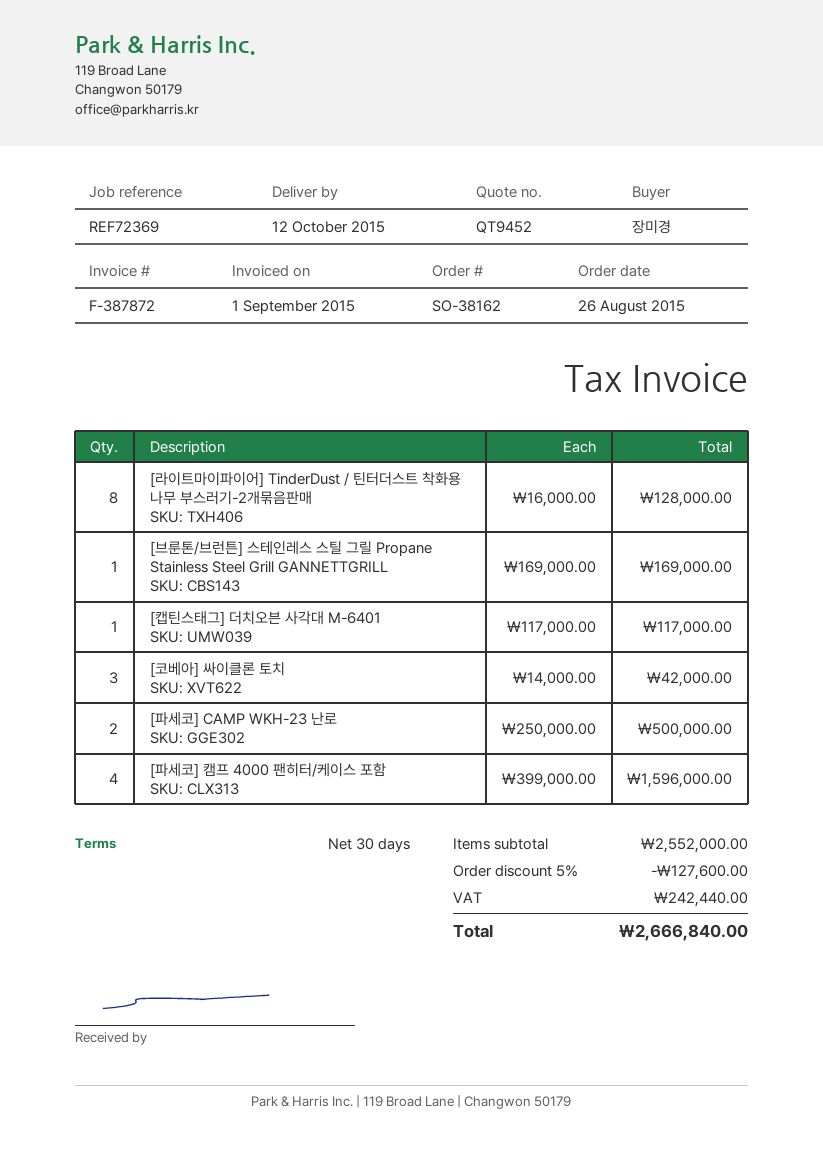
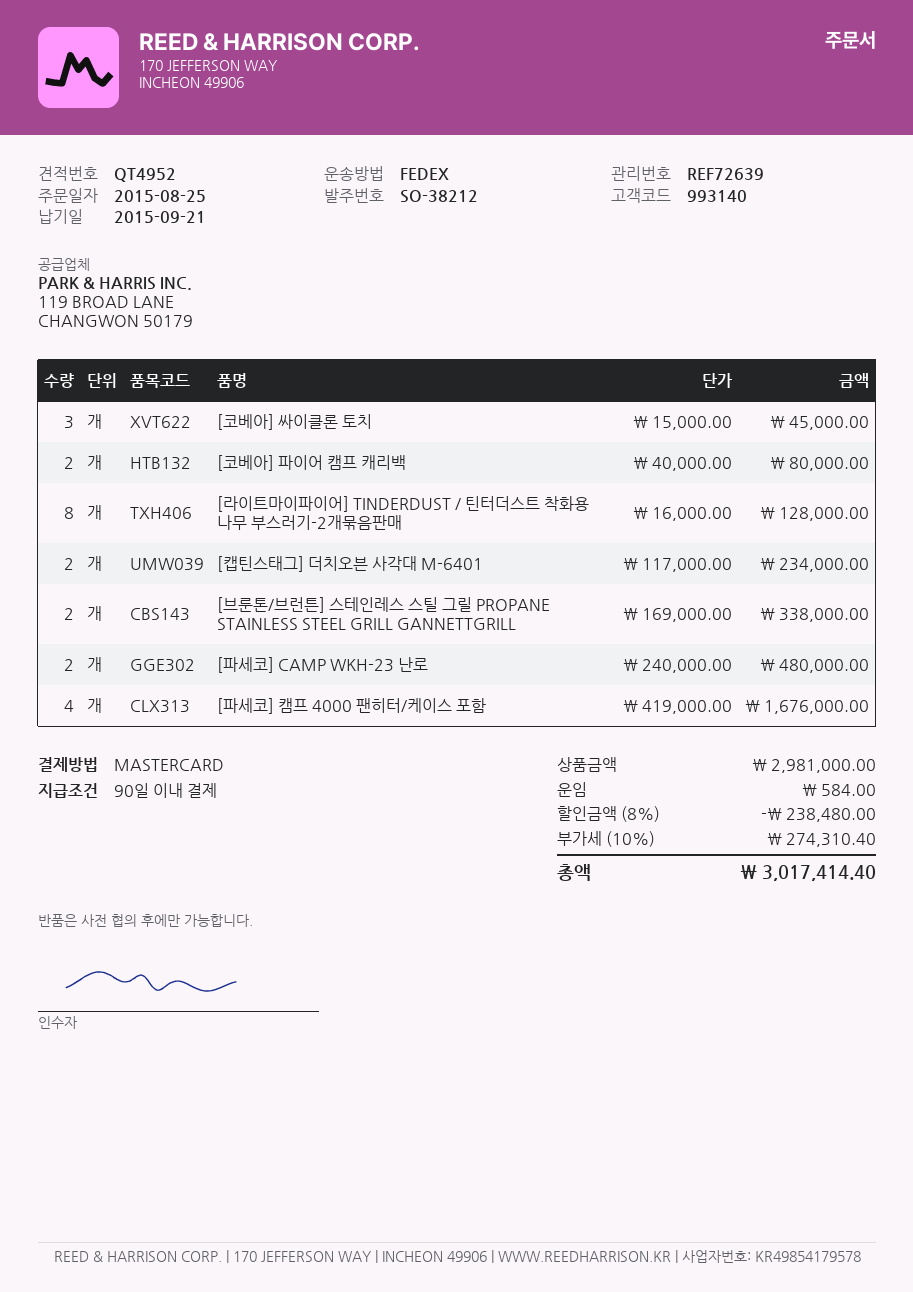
quote number: QT9452 -> QT4952
order number: SO-38162 -> SO-38212
order date: 2015-08-26 -> 2015-08-25
delivery date: 2015-10-12 -> 2015-09-21
payment terms: 30 days -> 90 days
reference: REF72369 -> REF72639
[브룬톤/브런튼] 스테인레스 스틸 그릴 Propane Stainless Steel Grill GANNETTGRILL: 1 x 169000.00 = 169000.00 -> 2 x 169000.00 = 338000.00
[캡틴스태그] 더치오븐 사각대 M-6401: 1 x 117000.00 = 117000.00 -> 2 x 117000.00 = 234000.00
[코베아] 싸이클론 토치: 3 x 14000.00 = 42000.00 -> 3 x 15000.00 = 45000.00
[파세코] CAMP WKH-23 난로: 2 x 250000.00 = 500000.00 -> 2 x 240000.00 = 480000.00
[파세코] 캠프 4000 팬히터/케이스 포함: 4 x 399000.00 = 1596000.00 -> 4 x 419000.00 = 1676000.00
[코베아] 파이어 캠프 캐리백: none -> 2 x 40000.00 = 80000.00
subtotal: 2552000.00 -> 2981000.00
discount: 5% = 127600.00 -> 8% = 238480.00
shipping: none -> 584.00
tax: 242440.00 -> 274310.40
total: 2666840.00 -> 3017414.40

